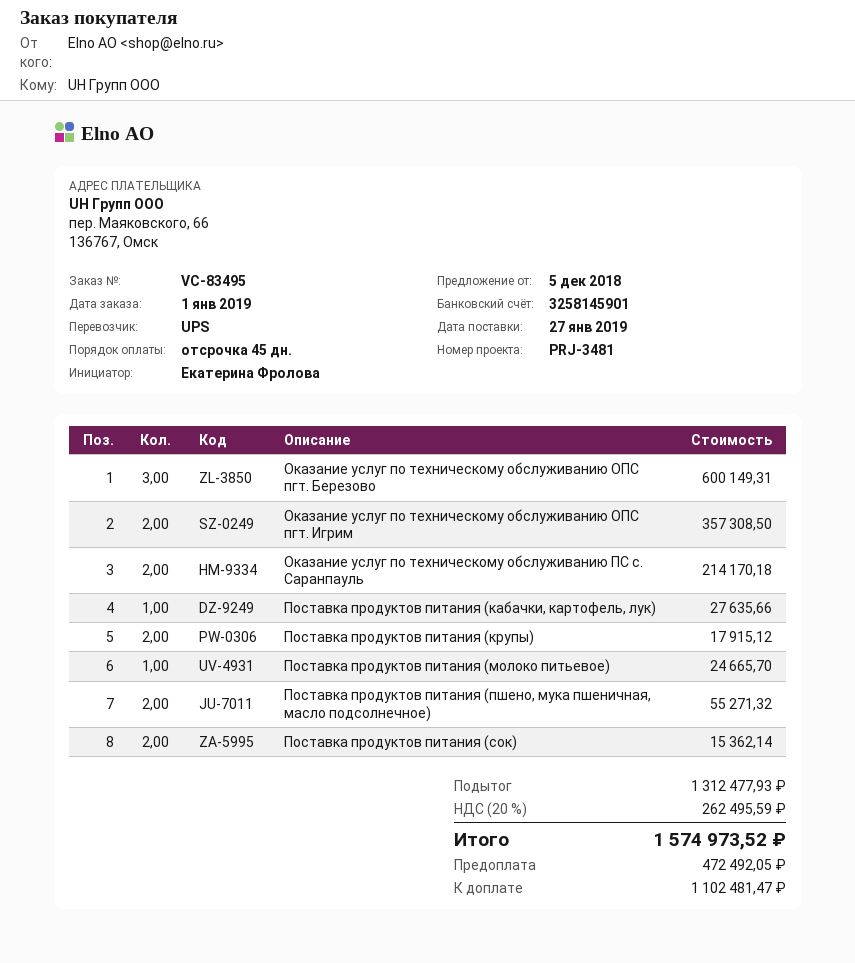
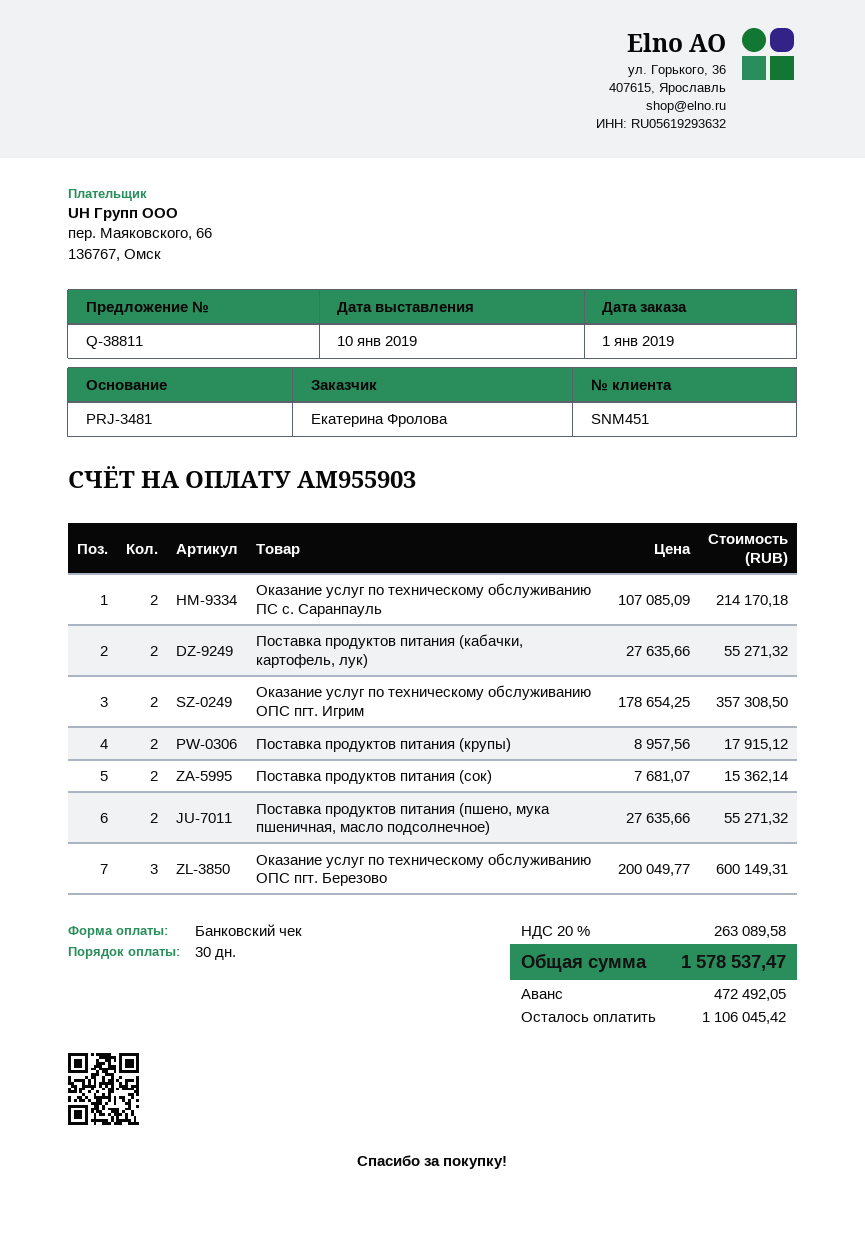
payment terms: 45 days -> 30 days
Поставка продуктов питания (кабачки, картофель, лук): 1 for 27635.66 -> 2 for 55271.32
Поставка продуктов питания (молоко питьевое): 1 for 24665.70 -> none
tax: 20% = 262495.59 -> 20% = 263089.58
total: 1574973.52 -> 1578537.47
balance: 1102481.47 -> 1106045.42

